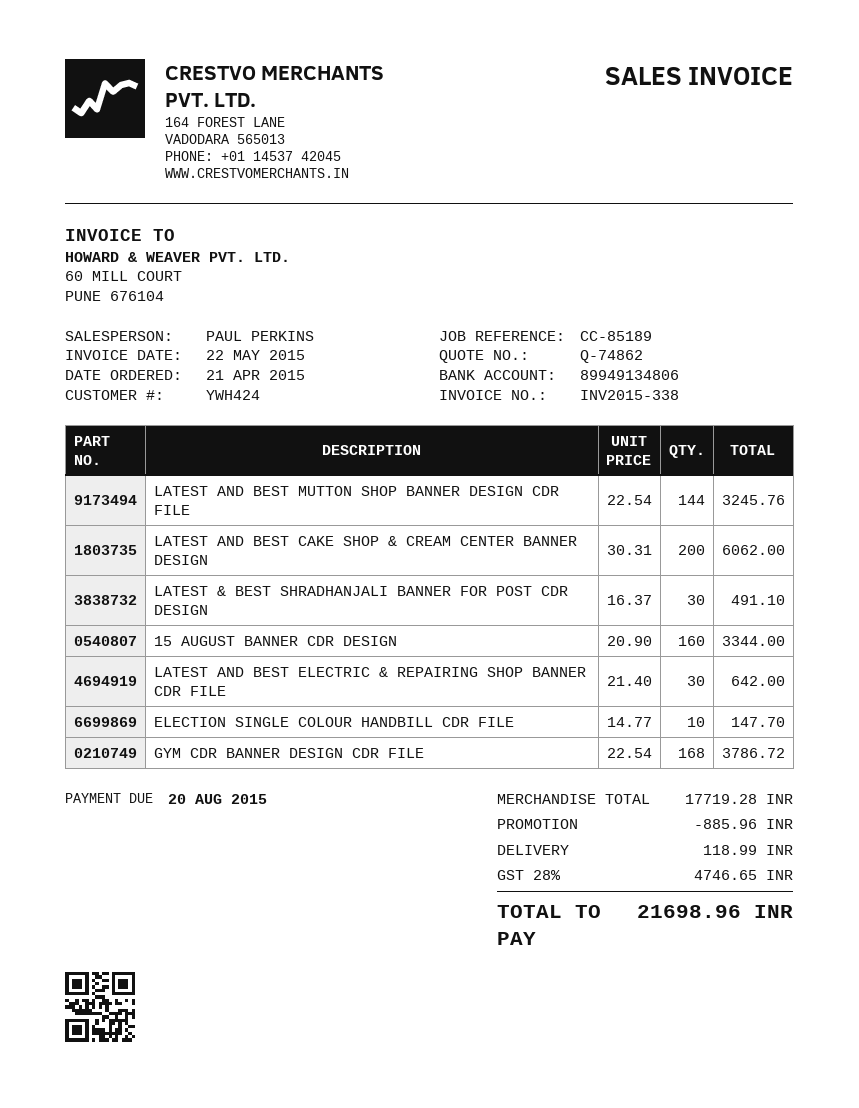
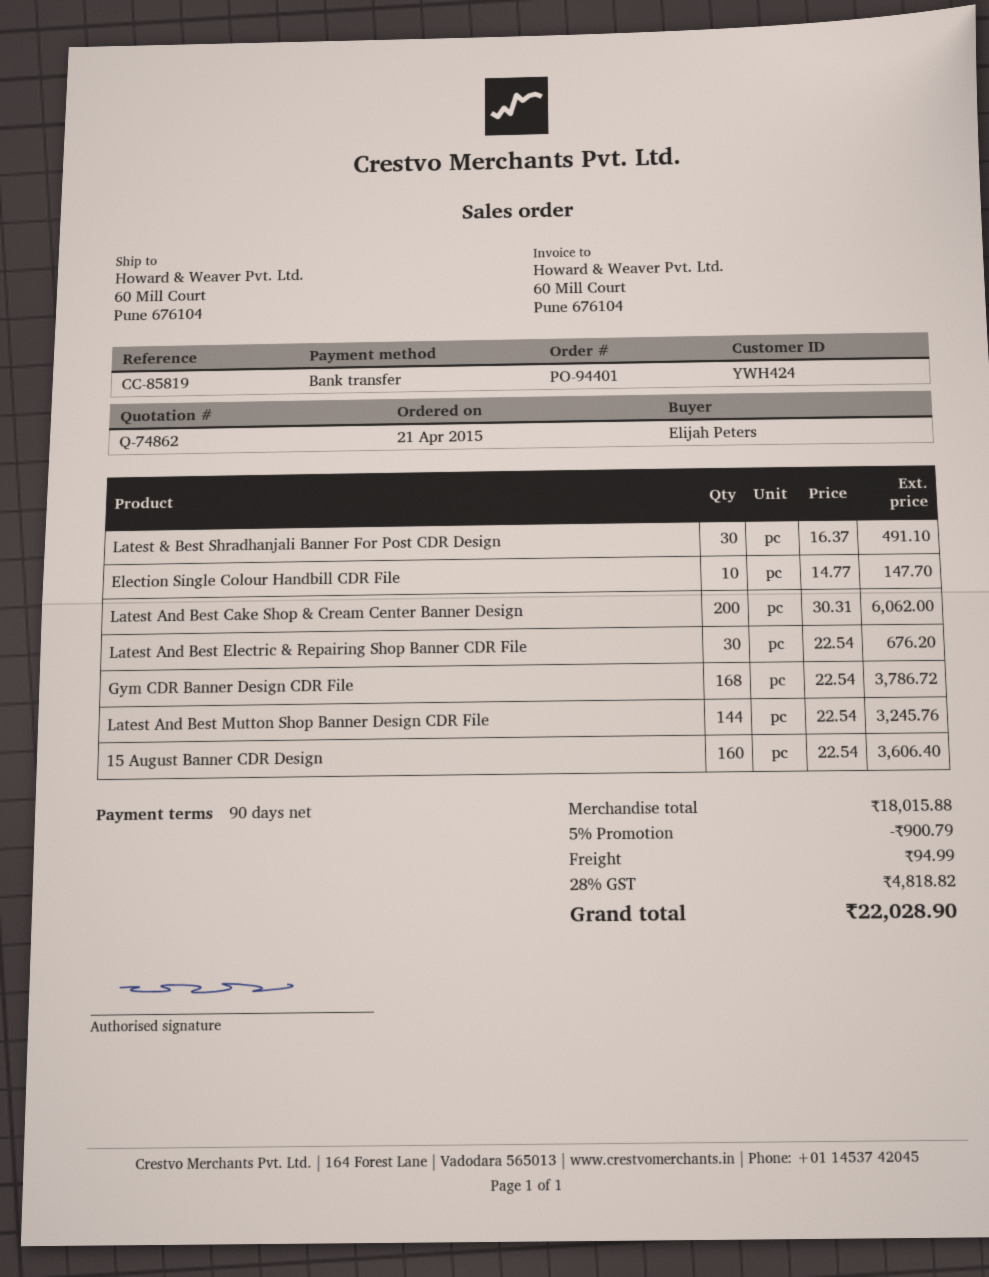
reference: CC-85189 -> CC-85819
15 AUGUST BANNER CDR DESIGN: 160 x 20.90 = 3344.00 -> 160 x 22.54 = 3606.40
LATEST AND BEST ELECTRIC & REPAIRING SHOP BANNER CDR FILE: 30 x 21.40 = 642.00 -> 30 x 22.54 = 676.20
subtotal: 17719.28 -> 18015.88
discount: 885.96 -> 900.79
shipping: 118.99 -> 94.99
tax: 28% = 4746.65 -> 28% = 4818.82
total: 21698.96 -> 22028.90

